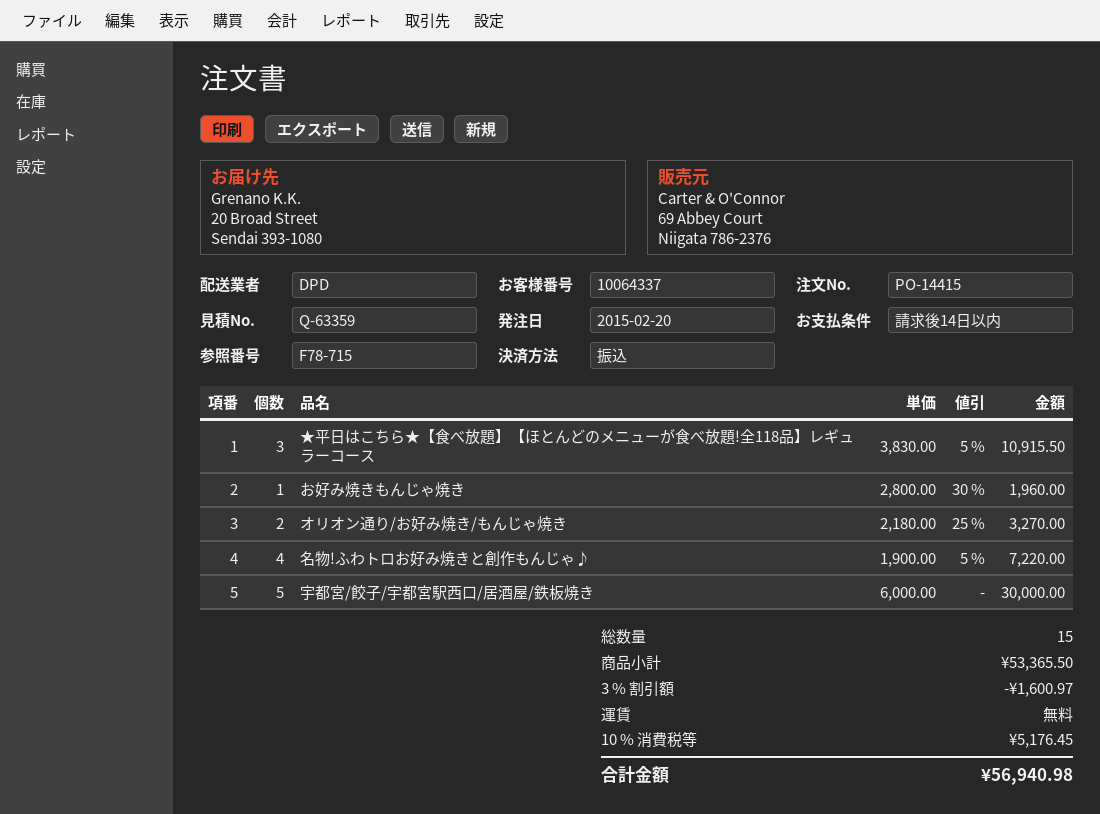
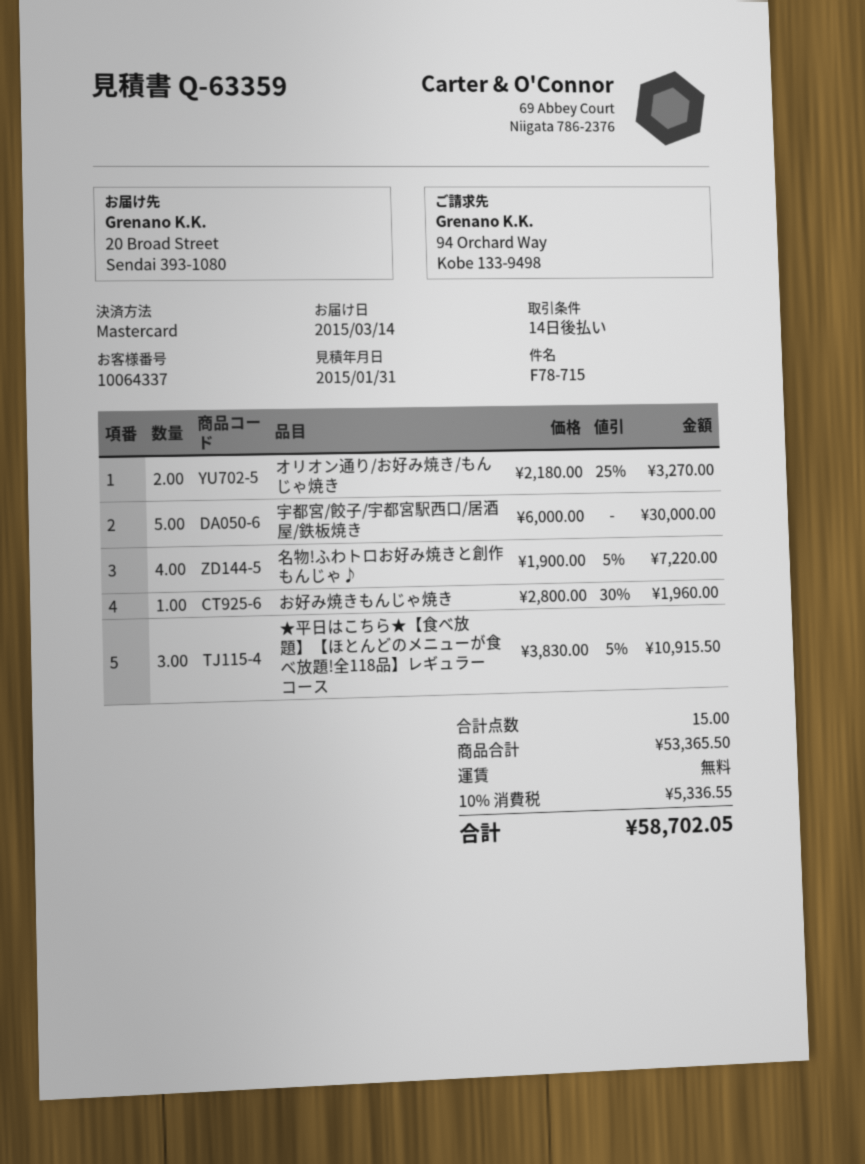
payment method: bank transfer -> Mastercard
discount: 3% = 1600.97 -> none
tax: 10% = 5176.45 -> 10% = 5336.55
total: 56940.98 -> 58702.05

